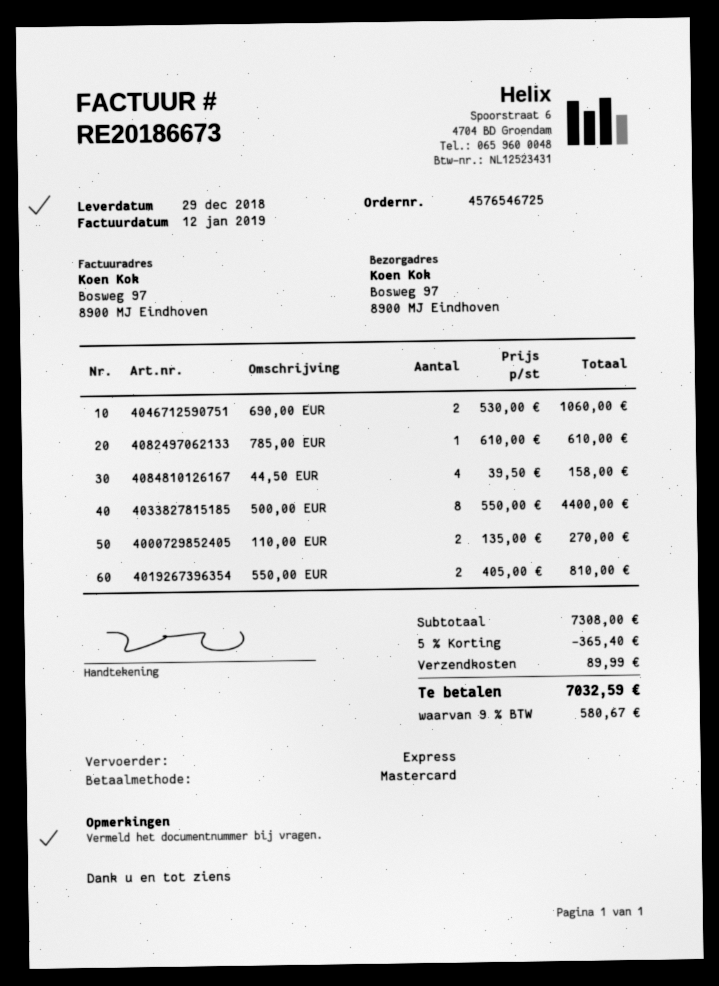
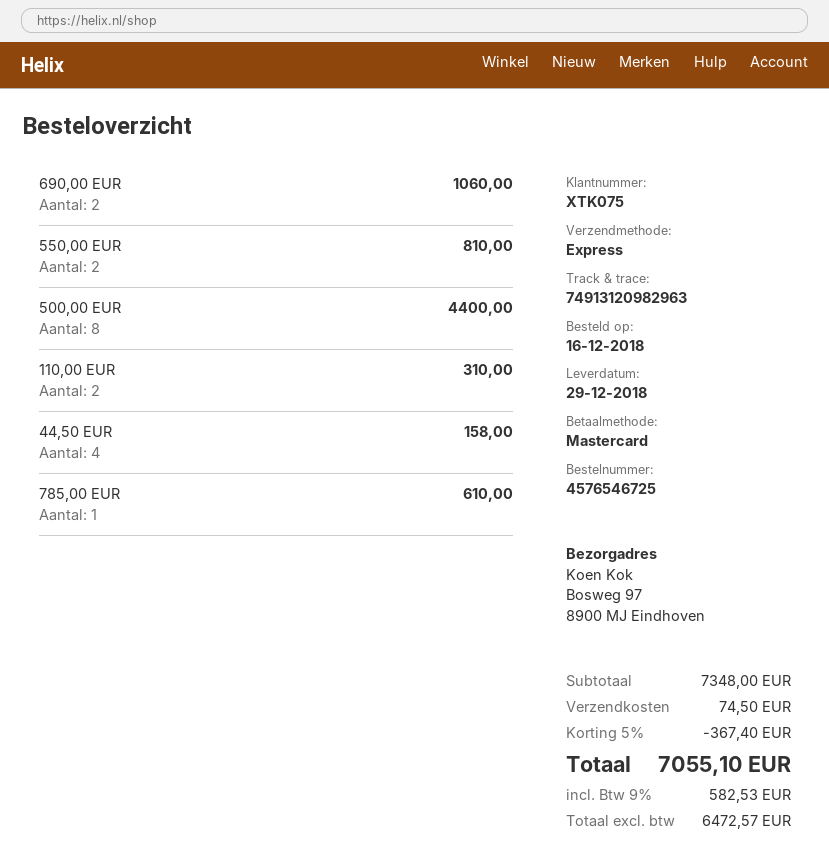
110,00 EUR: 2 for 270.00 -> 2 for 310.00
subtotal: 7308.00 -> 7348.00
discount: 5% = 365.40 -> 5% = 367.40
shipping: 89.99 -> 74.50
tax: 9% = 580.67 -> 9% = 582.53
total: 7032.59 -> 7055.10

